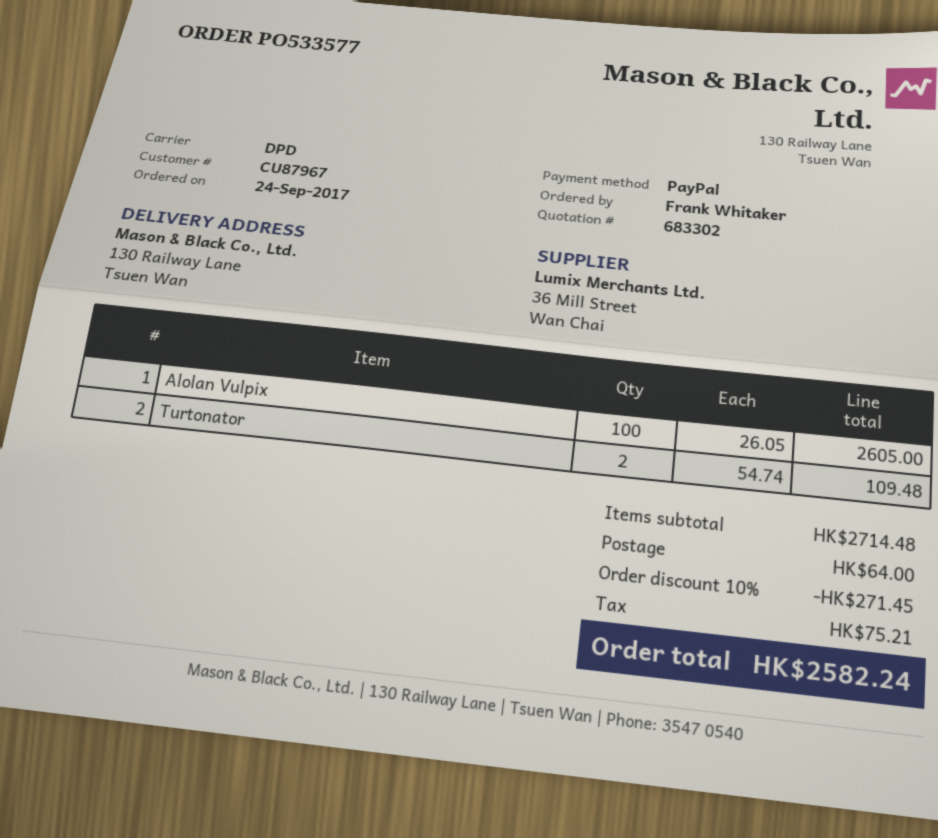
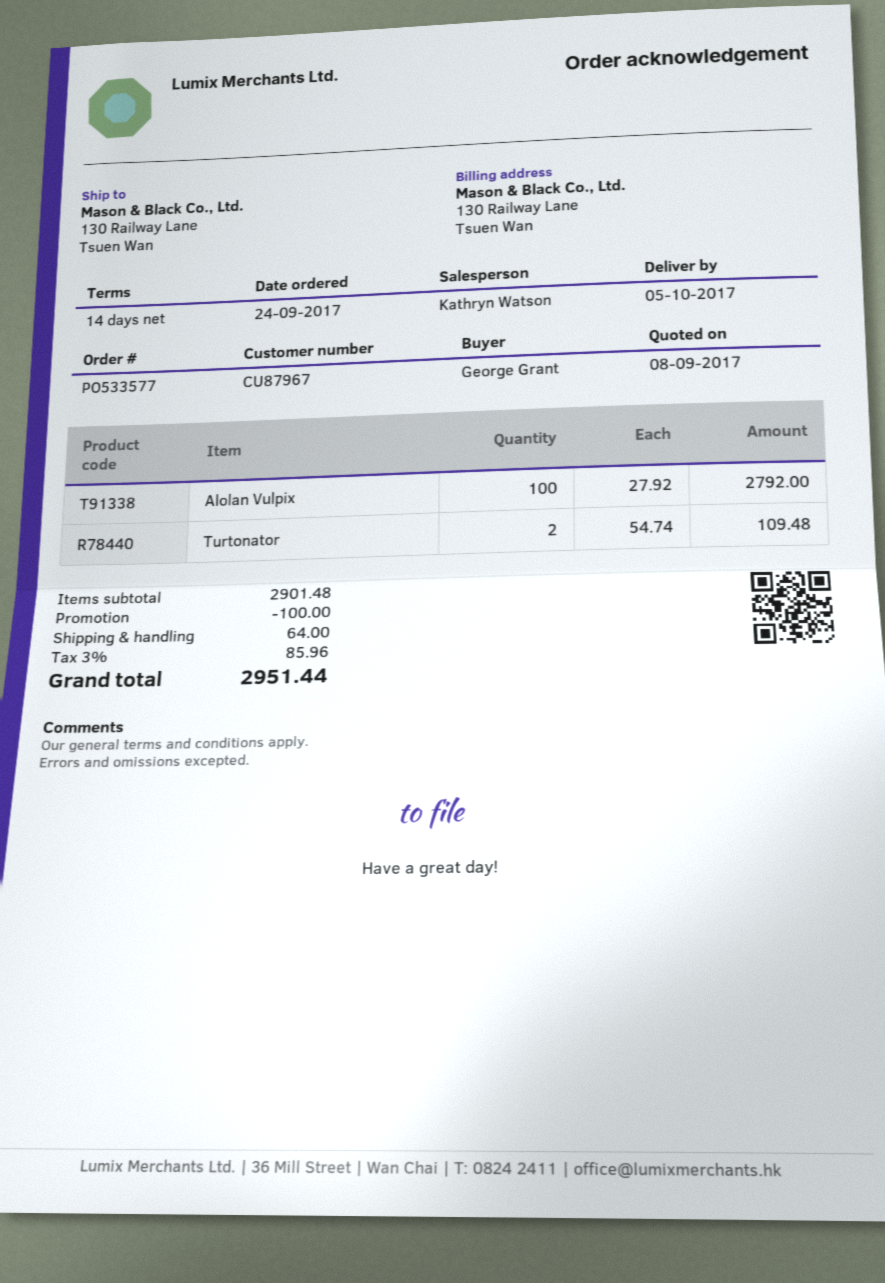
ordered by: Frank Whitaker -> George Grant
Alolan Vulpix: 100 x 26.05 = 2605.00 -> 100 x 27.92 = 2792.00
subtotal: 2714.48 -> 2901.48
discount: 271.45 -> 100.00
tax: 75.21 -> 85.96
total: 2582.24 -> 2951.44

